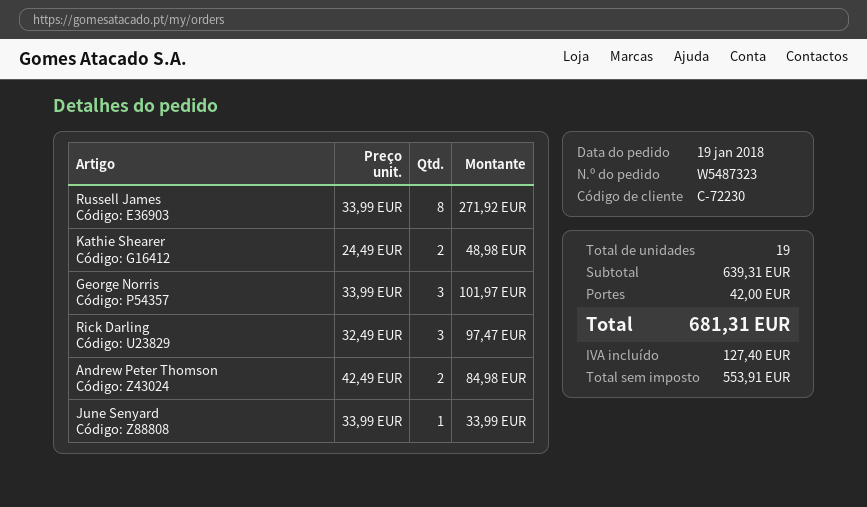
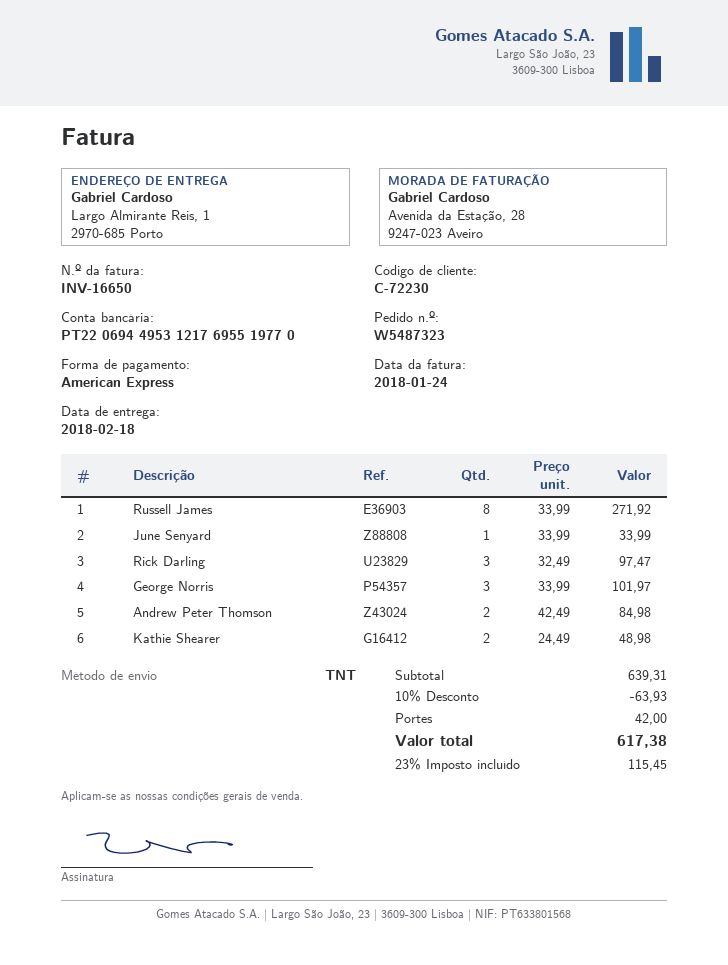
discount: none -> 10% = 63.93
tax: 127.40 -> 115.45
total: 681.31 -> 617.38

